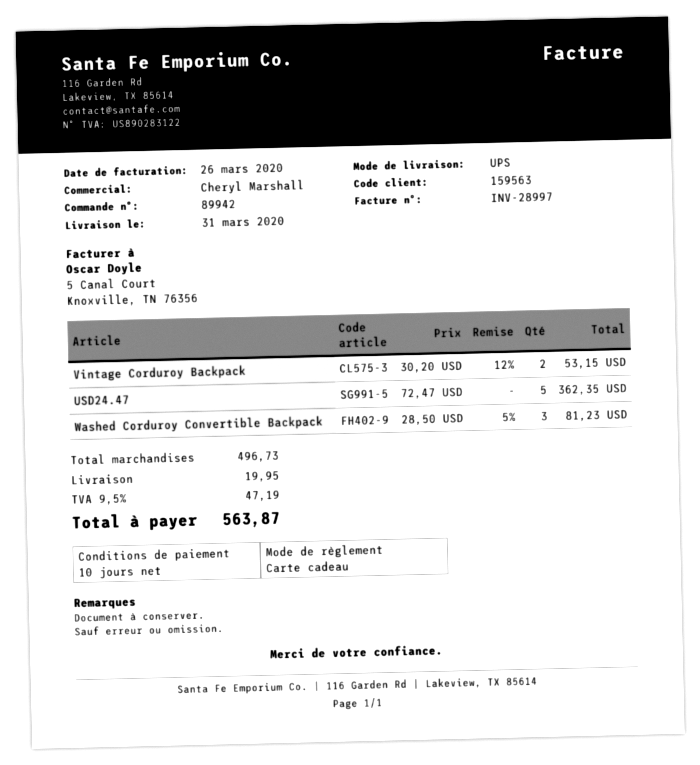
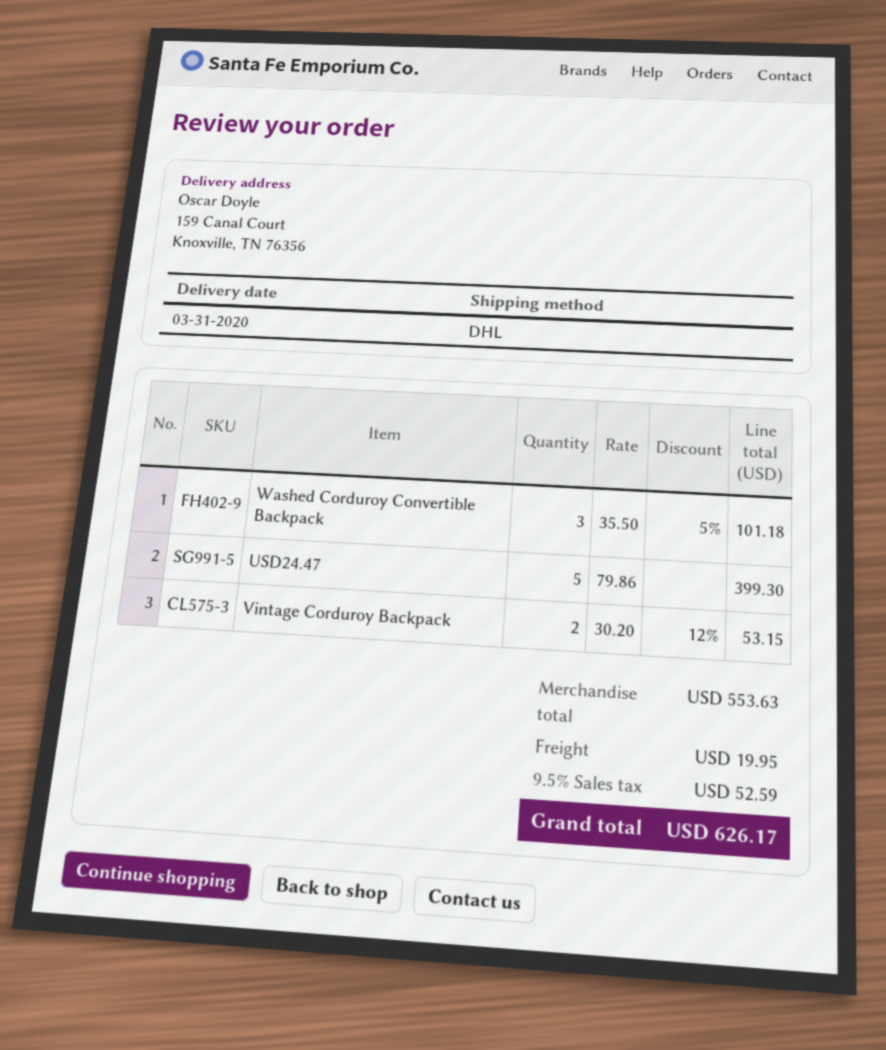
shipping method: UPS -> DHL
USD24.47: 5 x 72.47 = 362.35 -> 5 x 79.86 = 399.30
Washed Corduroy Convertible Backpack: 3 x 28.50 - 5% = 81.23 -> 3 x 35.50 - 5% = 101.18
subtotal: 496.73 -> 553.63
tax: 9.5% = 47.19 -> 9.5% = 52.59
total: 563.87 -> 626.17

